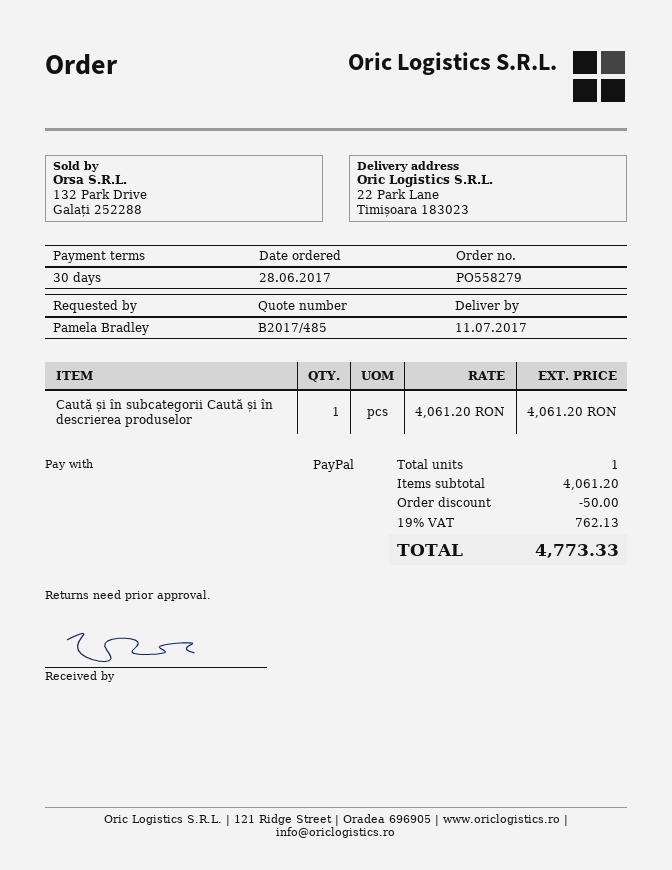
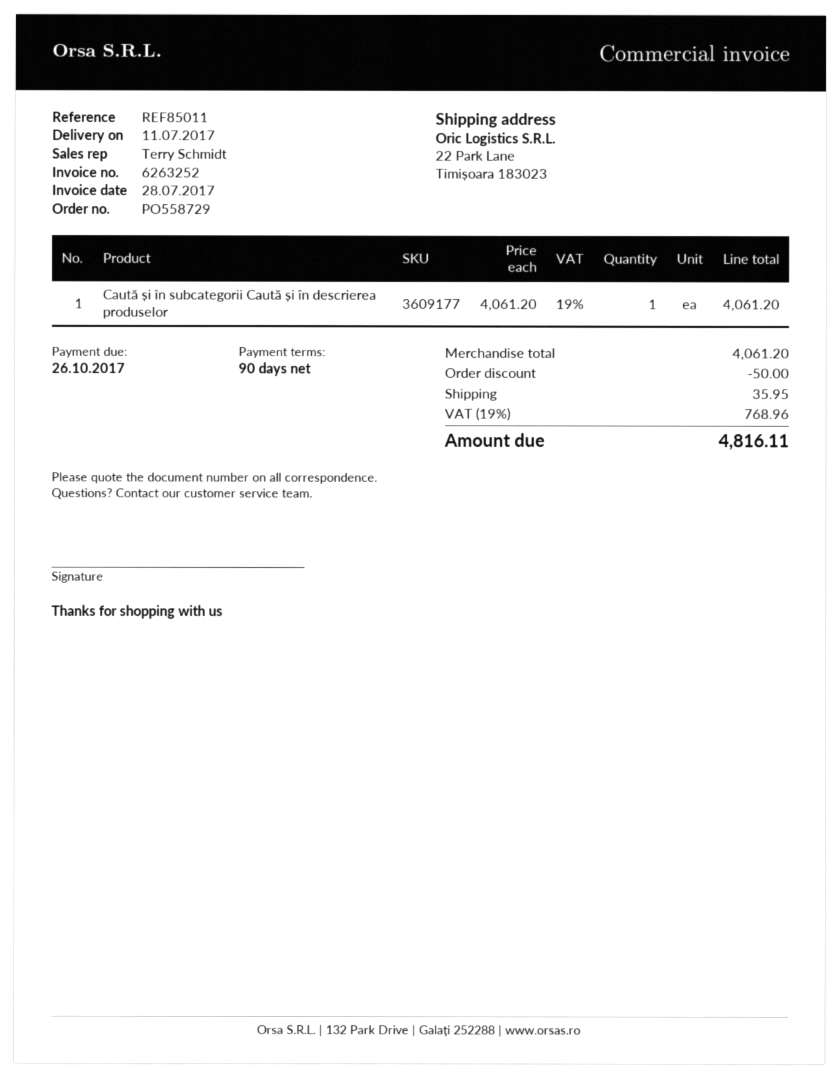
order number: PO558279 -> PO558729
payment terms: 30 days -> 90 days
shipping: none -> 35.95
tax: 19% = 762.13 -> 19% = 768.96
total: 4773.33 -> 4816.11

